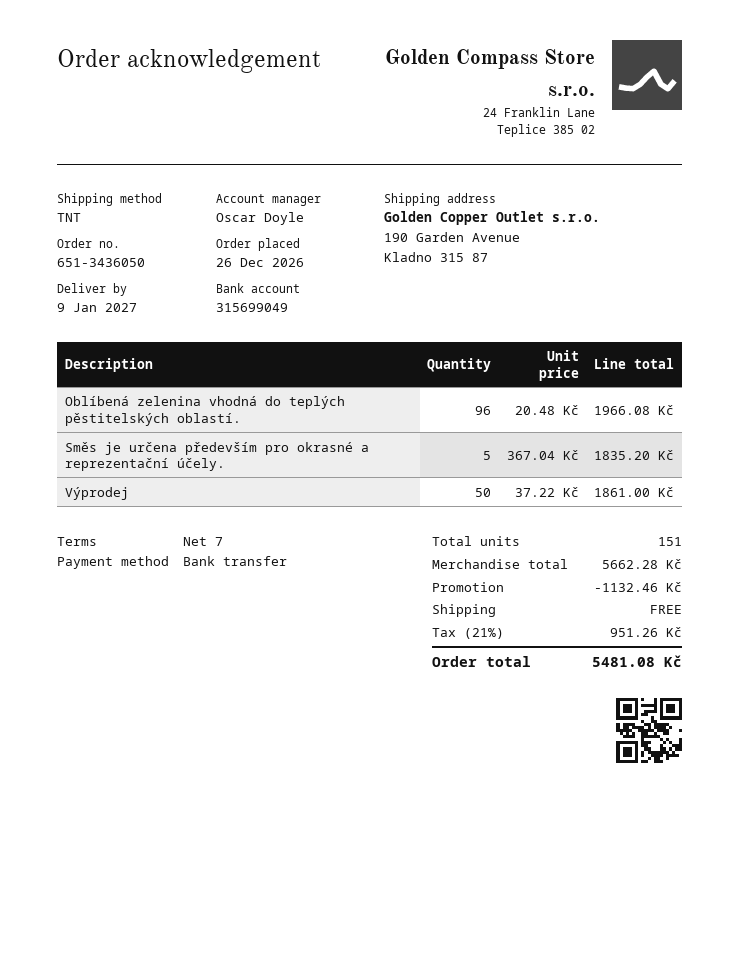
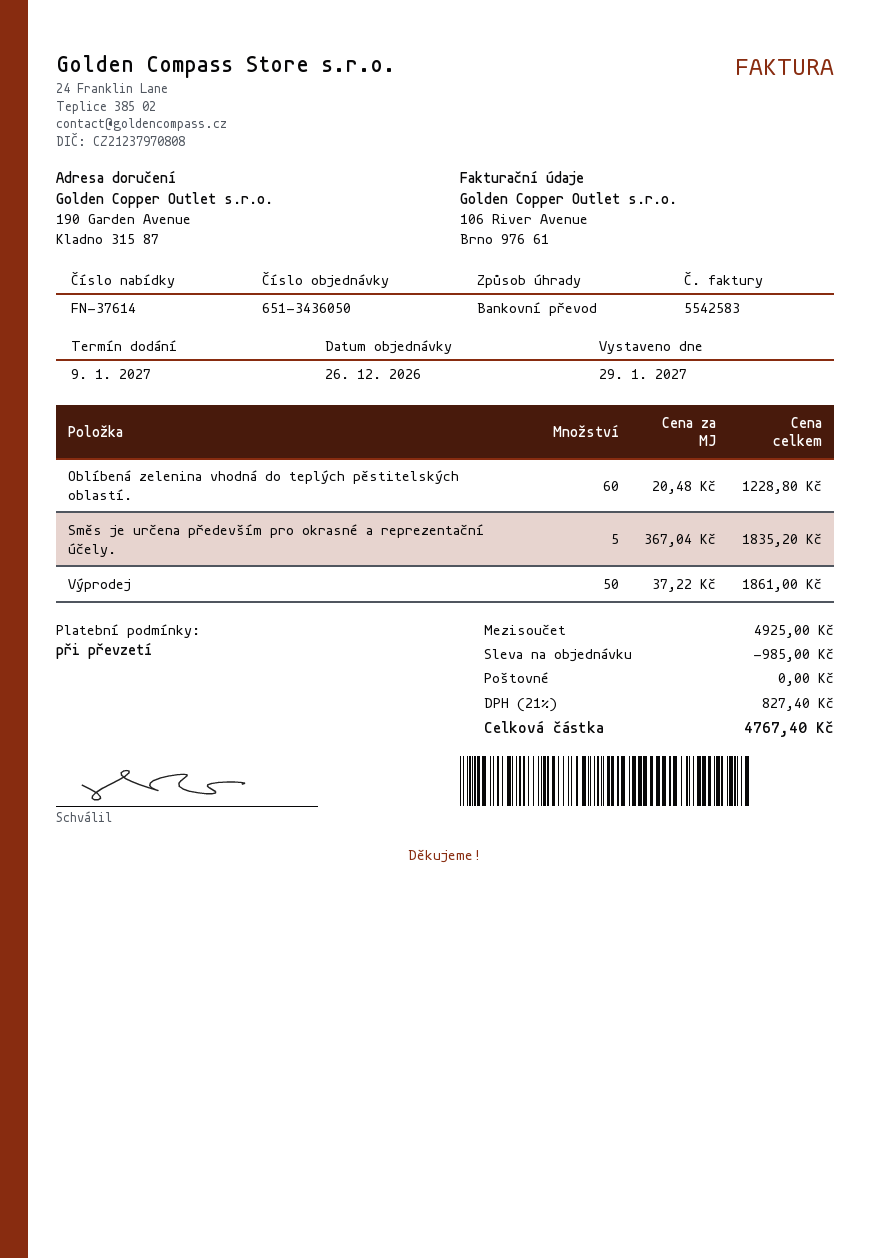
payment terms: 7 days -> on receipt
Oblíbená zelenina vhodná do teplých pěstitelských oblastí.: 96 x 20.48 = 1966.08 -> 60 x 20.48 = 1228.80
subtotal: 5662.28 -> 4925.00
discount: 1132.46 -> 985.00
tax: 21% = 951.26 -> 21% = 827.40
total: 5481.08 -> 4767.40

